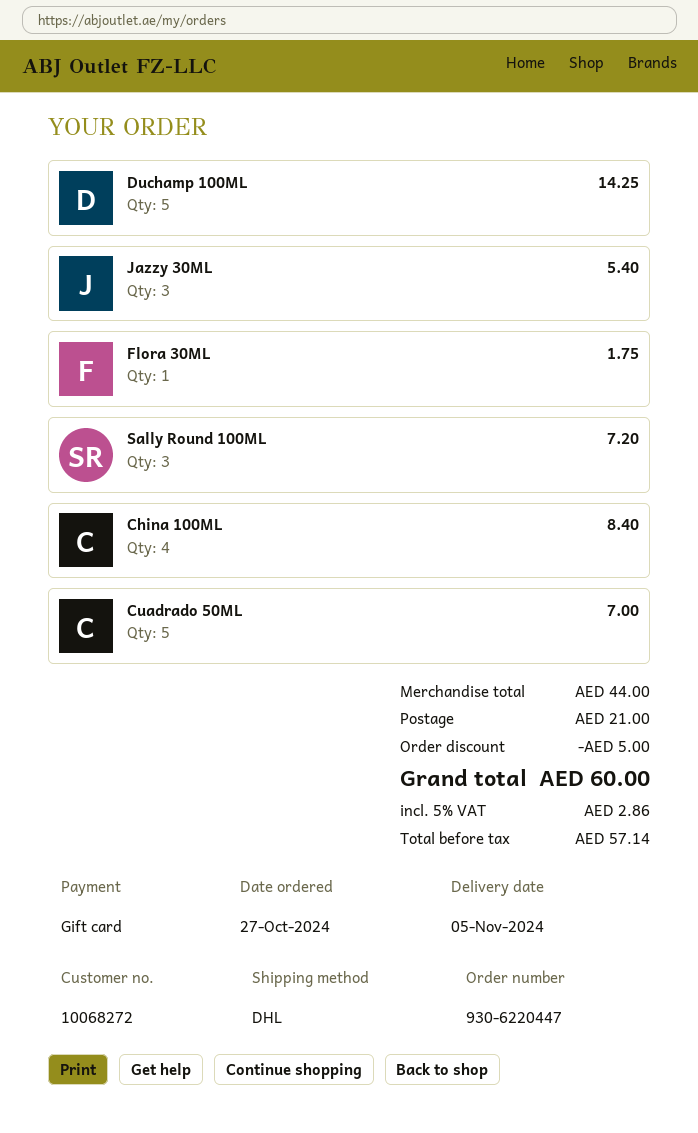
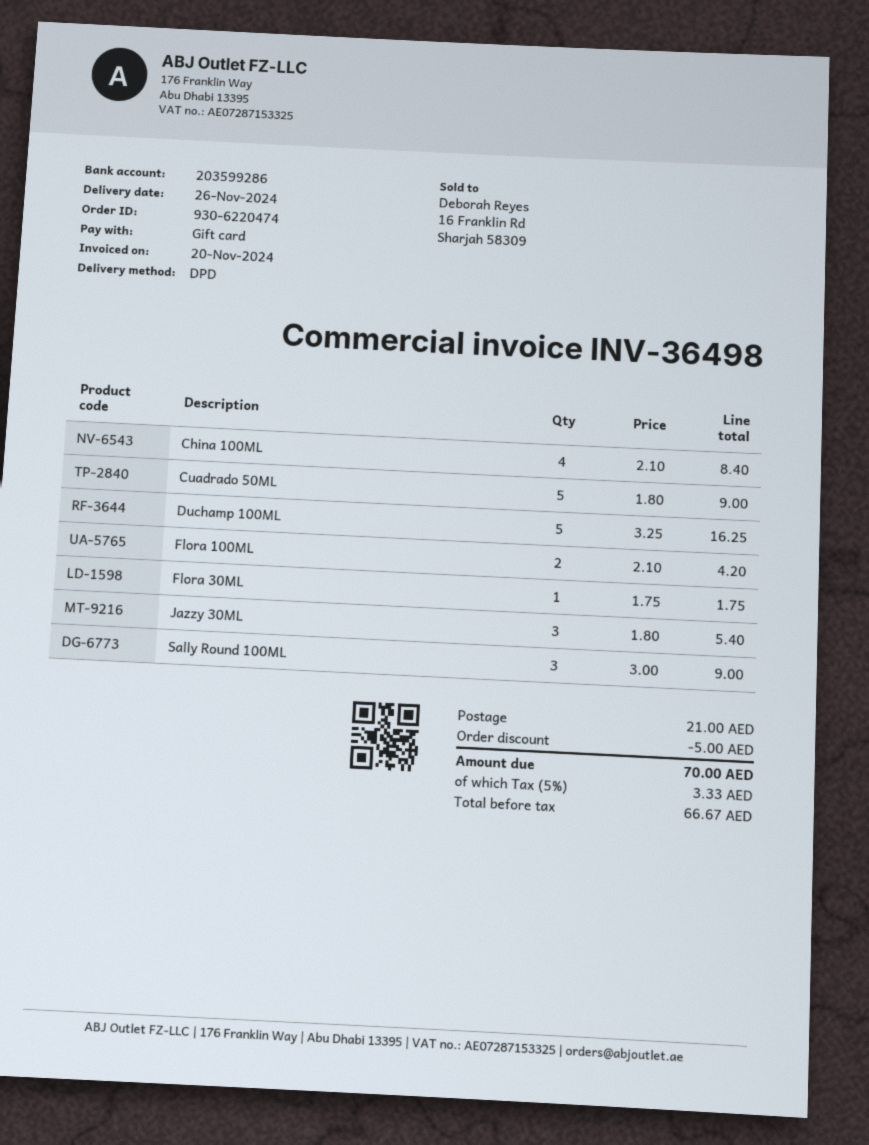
order number: 930-6220447 -> 930-6220474
delivery date: 2024-11-05 -> 2024-11-26
shipping method: DHL -> DPD
Duchamp 100ML: 5 for 14.25 -> 5 for 16.25
Sally Round 100ML: 3 for 7.20 -> 3 for 9.00
Cuadrado 50ML: 5 for 7.00 -> 5 for 9.00
Flora 100ML: none -> 2 for 4.20
net: 57.14 -> 66.67
tax: 5% = 2.86 -> 5% = 3.33
total: 60.00 -> 70.00

